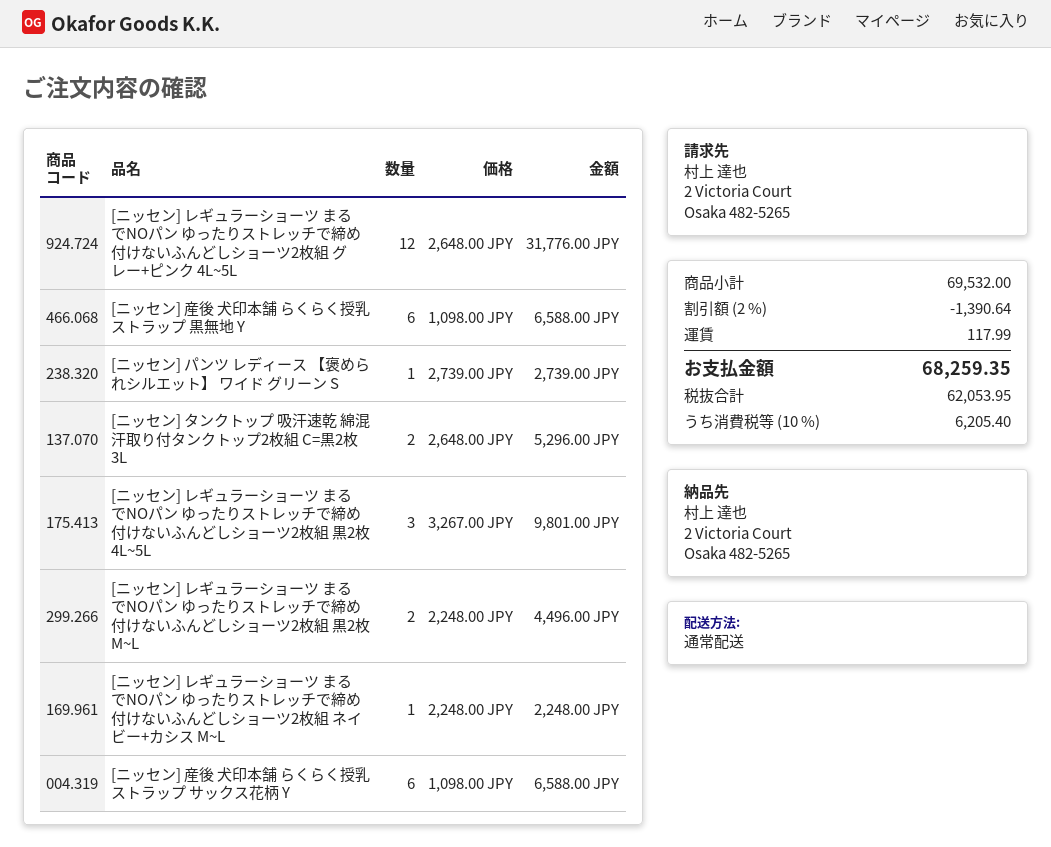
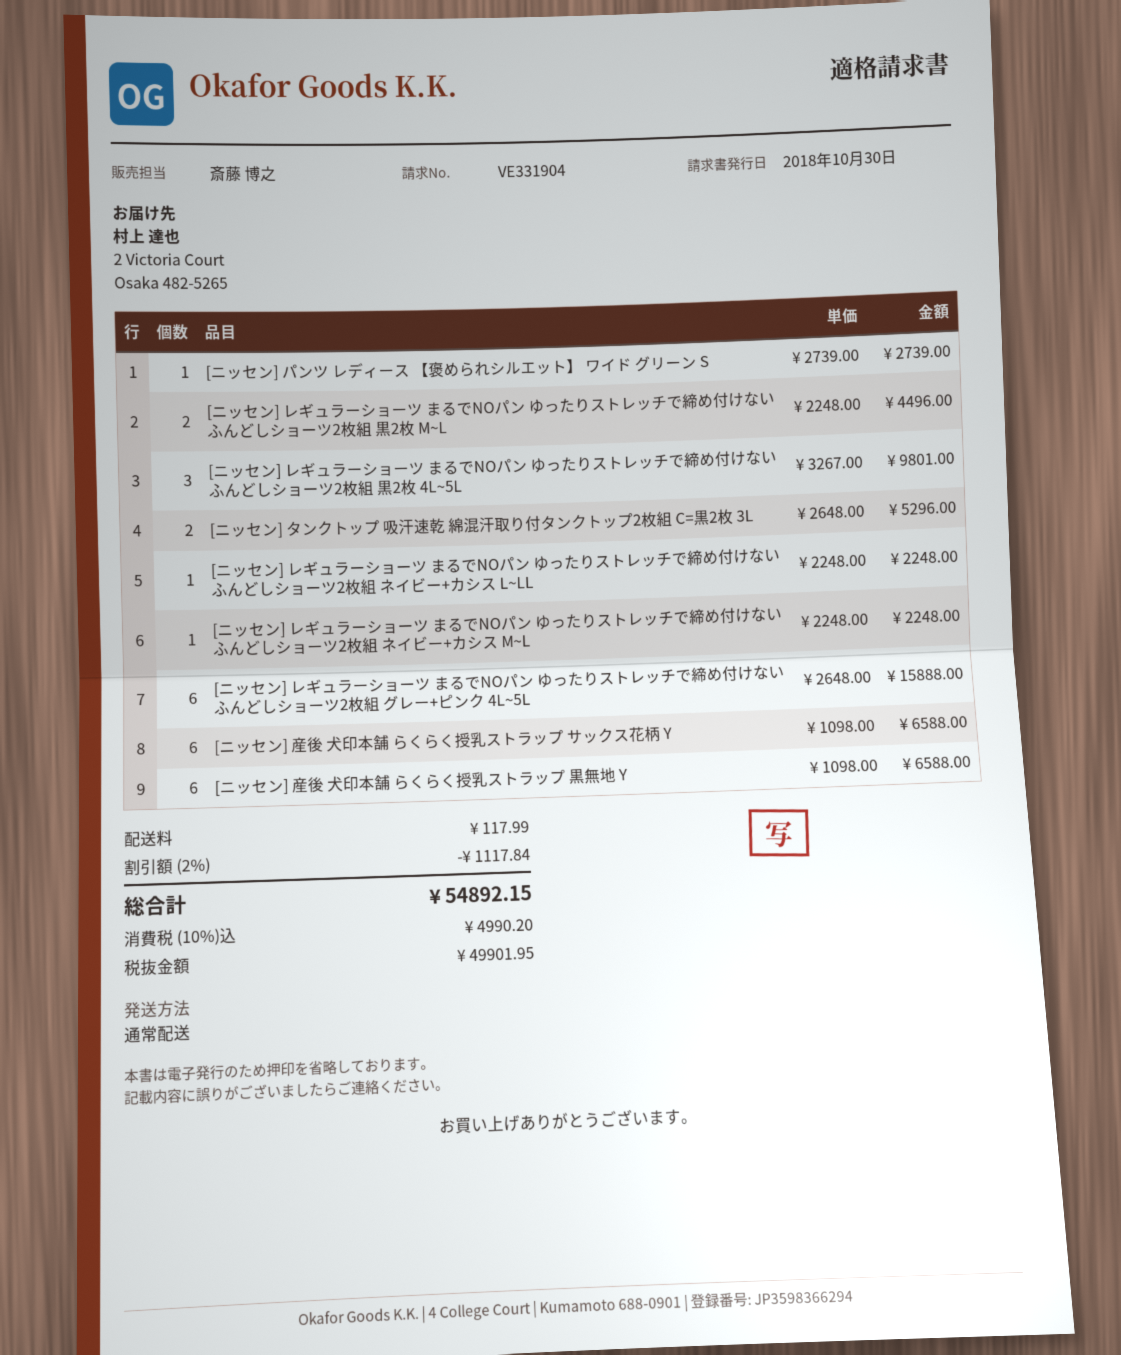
[ニッセン] レギュラーショーツ まるでNOパン ゆったりストレッチで締め付けないふんどしショーツ2枚組 グレー+ピンク 4L~5L: 12 x 2648.00 = 31776.00 -> 6 x 2648.00 = 15888.00
[ニッセン] レギュラーショーツ まるでNOパン ゆったりストレッチで締め付けないふんどしショーツ2枚組 ネイビー+カシス L~LL: none -> 1 x 2248.00 = 2248.00
discount: 2% = 1390.64 -> 2% = 1117.84
net: 62053.95 -> 49901.95
tax: 10% = 6205.40 -> 10% = 4990.20
total: 68259.35 -> 54892.15

